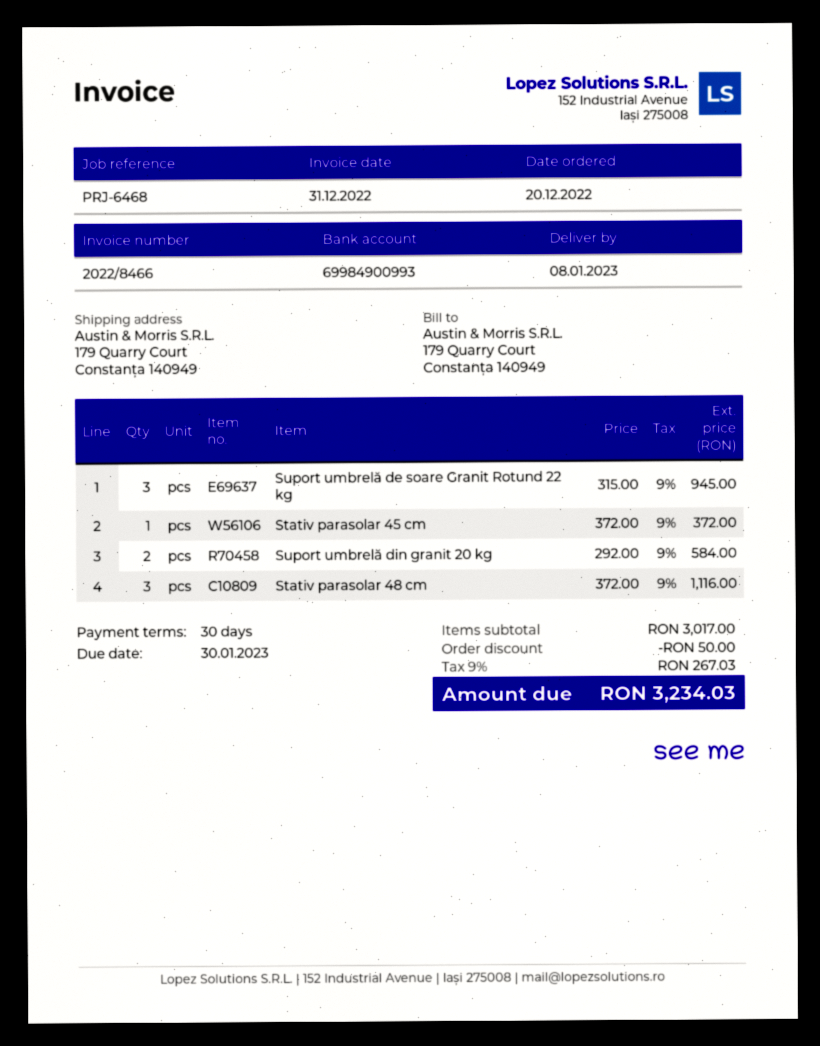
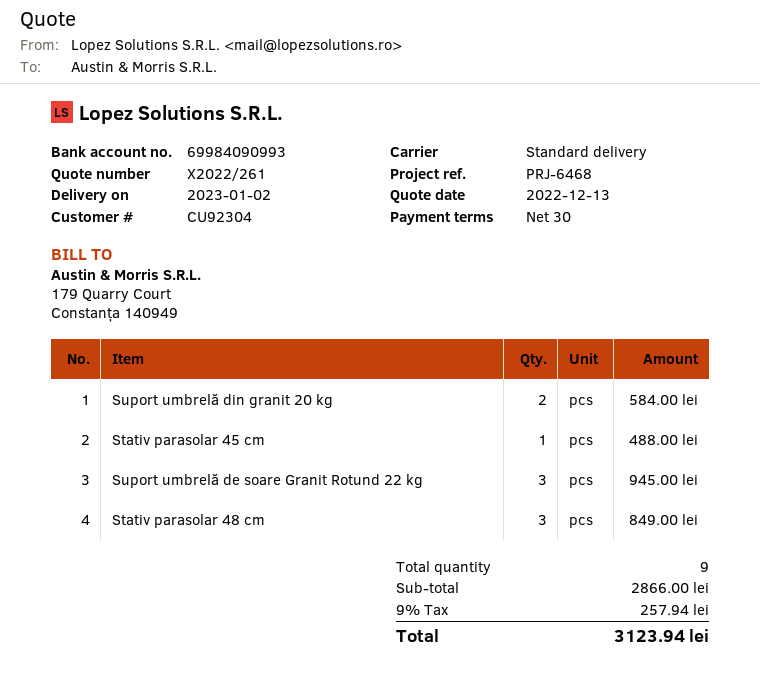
delivery date: 2023-01-08 -> 2023-01-02
bank account: 69984900993 -> 69984090993
Stativ parasolar 45 cm: 1 for 372.00 -> 1 for 488.00
Stativ parasolar 48 cm: 3 for 1116.00 -> 3 for 849.00
subtotal: 3017.00 -> 2866.00
discount: 50.00 -> none
tax: 9% = 267.03 -> 9% = 257.94
total: 3234.03 -> 3123.94

